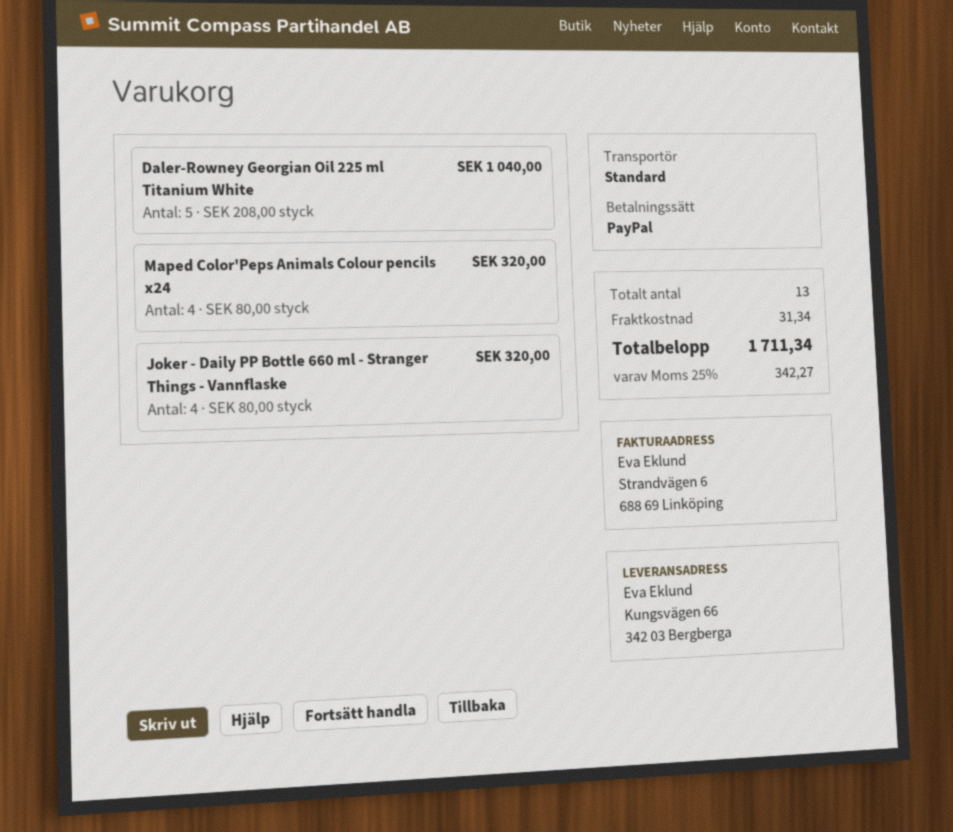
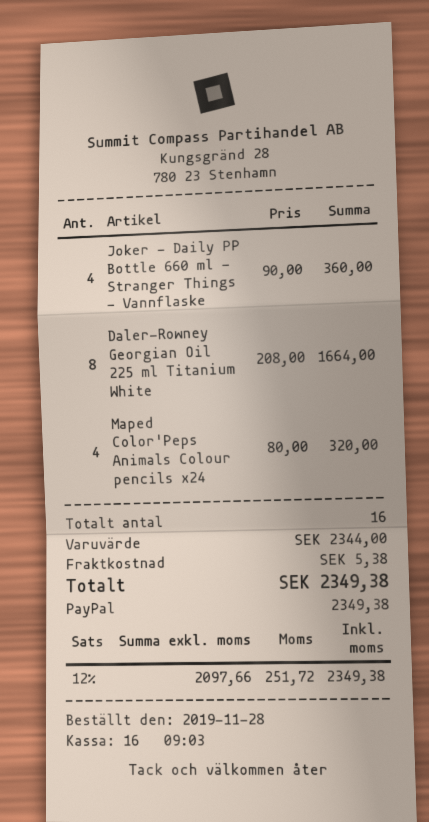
Daler-Rowney Georgian Oil 225 ml Titanium White: 5 x 208.00 = 1040.00 -> 8 x 208.00 = 1664.00
Joker - Daily PP Bottle 660 ml - Stranger Things - Vannflaske: 4 x 80.00 = 320.00 -> 4 x 90.00 = 360.00
total quantity: 13 -> 16
shipping: 31.34 -> 5.38
tax: 25% = 342.27 -> 12% = 251.72
total: 1711.34 -> 2349.38

